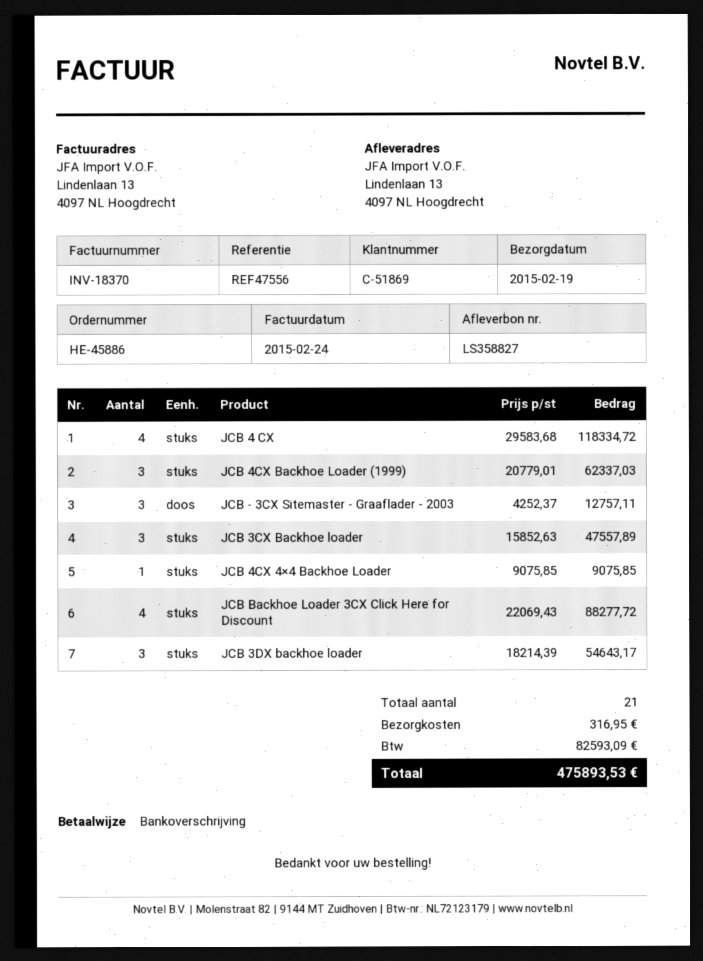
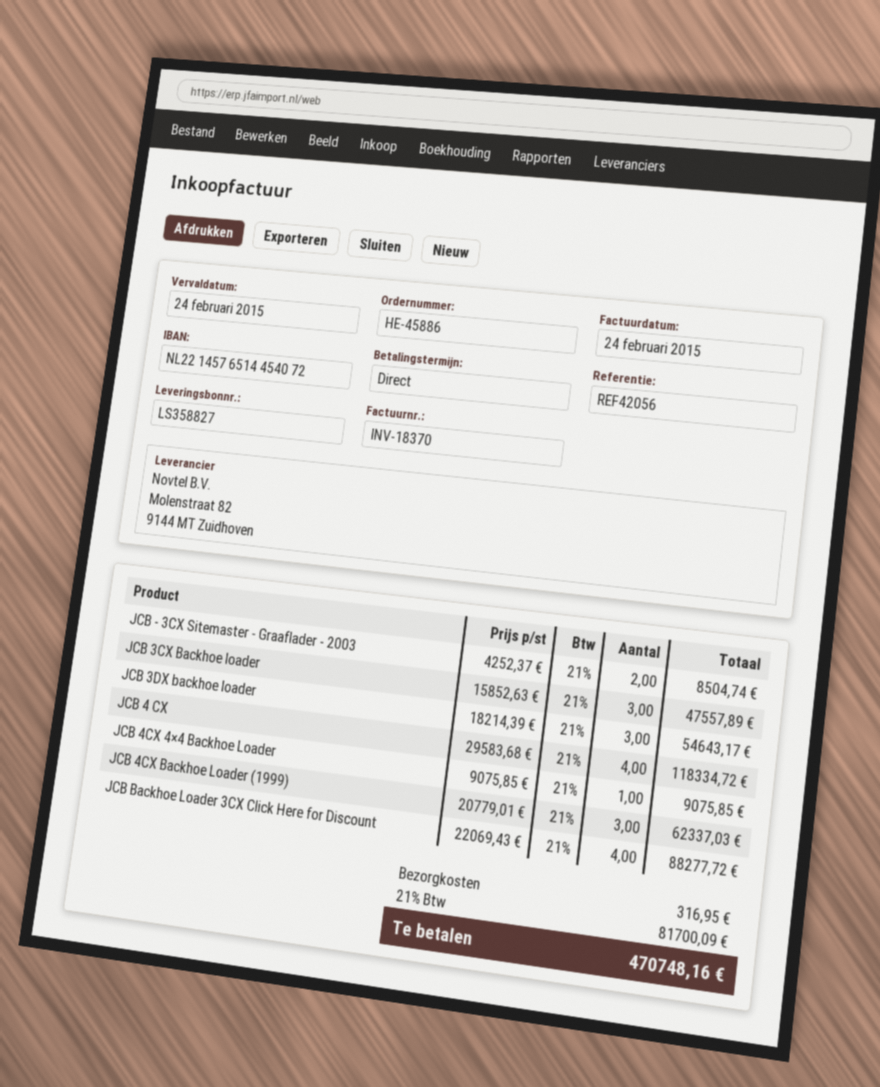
reference: REF47556 -> REF42056
JCB - 3CX Sitemaster - Graaflader - 2003: 3 x 4252.37 = 12757.11 -> 2 x 4252.37 = 8504.74
tax: 82593.09 -> 81700.09
total: 475893.53 -> 470748.16

